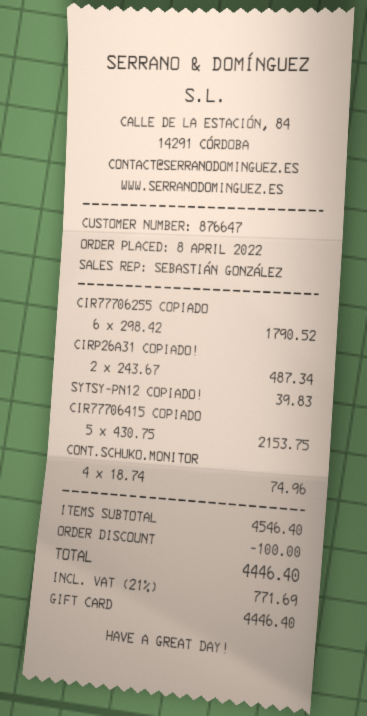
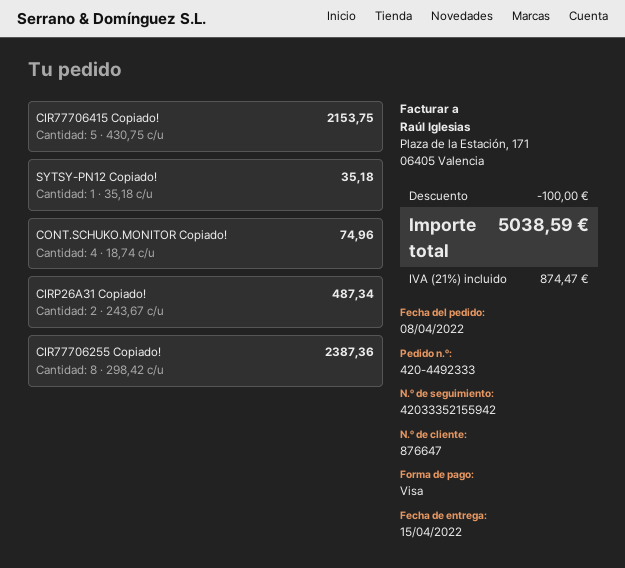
payment method: gift card -> Visa
CIR77706255 COPIADO: 6 x 298.42 = 1790.52 -> 8 x 298.42 = 2387.36
SYTSY-PN12 COPIADO!: 1 x 39.83 = 39.83 -> 1 x 35.18 = 35.18
tax: 21% = 771.69 -> 21% = 874.47
total: 4446.40 -> 5038.59

